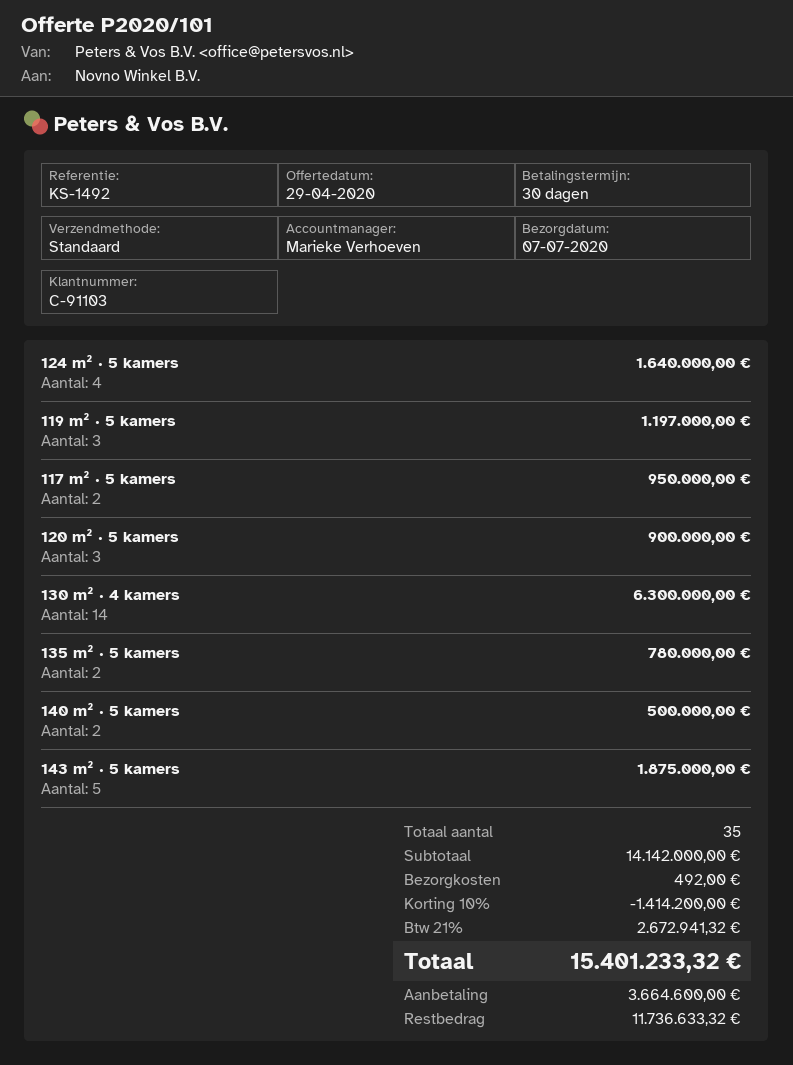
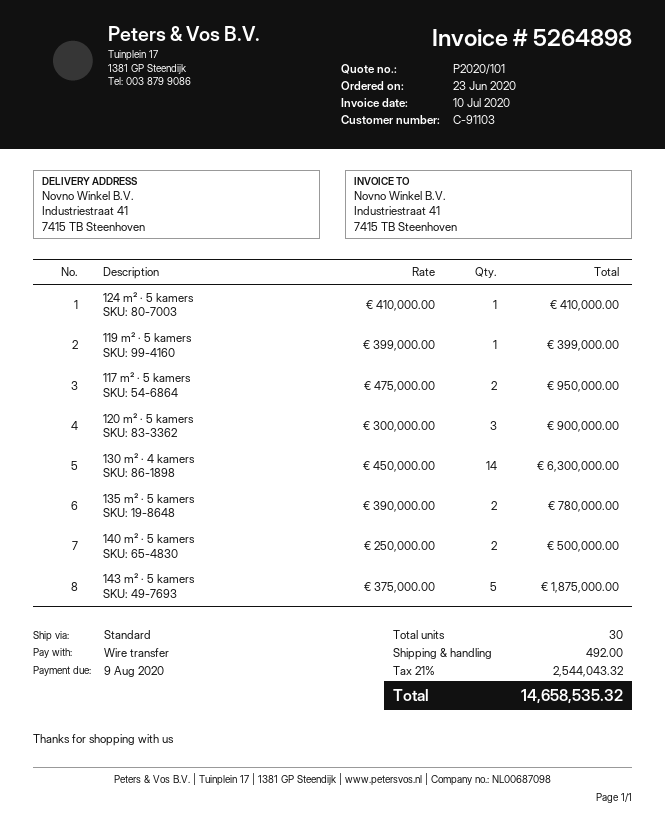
124 m² · 5 kamers: 4 for 1640000.00 -> 1 for 410000.00
119 m² · 5 kamers: 3 for 1197000.00 -> 1 for 399000.00
total quantity: 35 -> 30
discount: 10% = 1414200.00 -> none
tax: 21% = 2672941.32 -> 21% = 2544043.32
total: 15401233.32 -> 14658535.32

